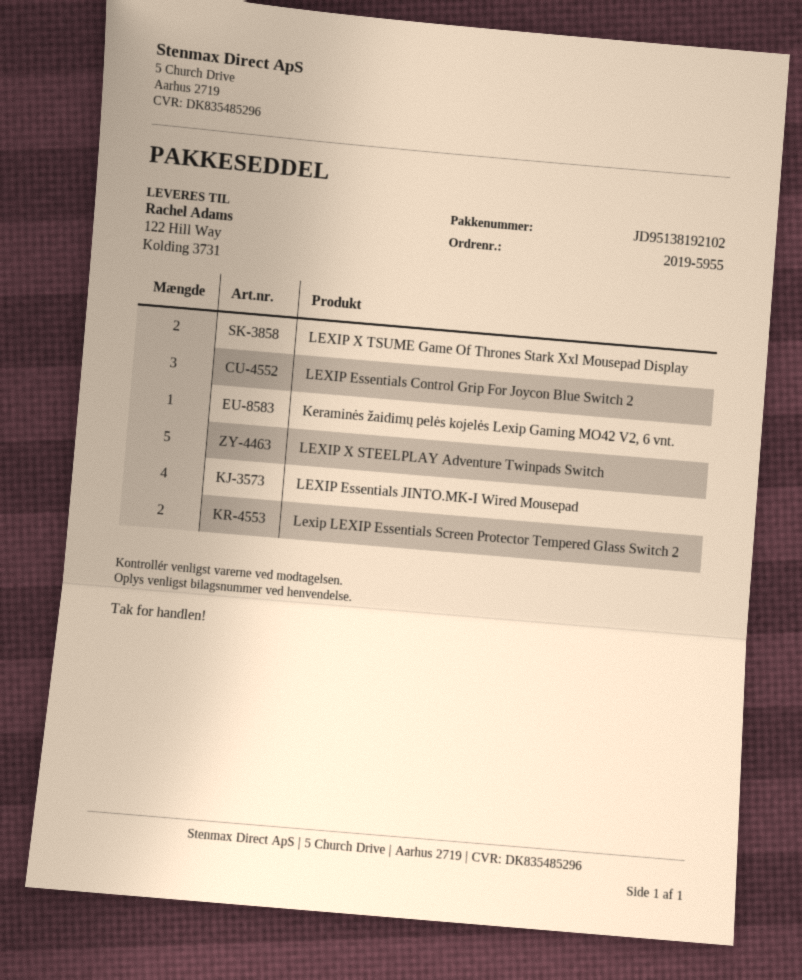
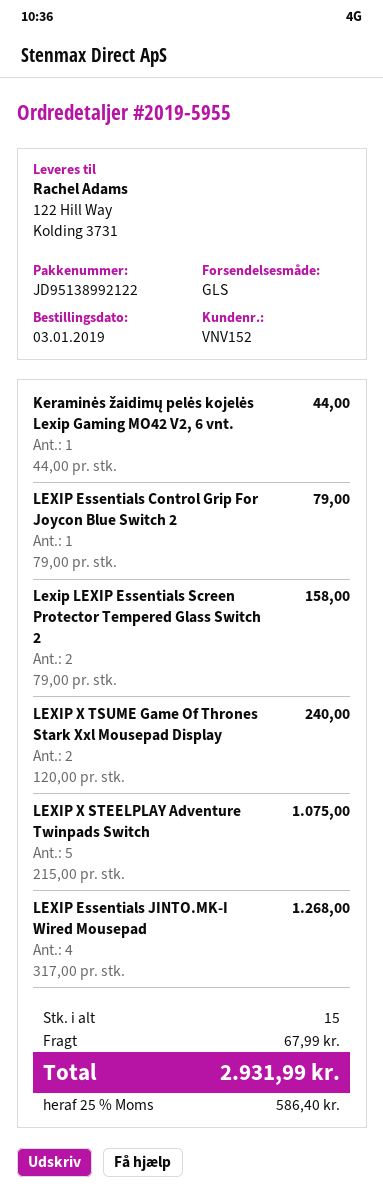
tracking number: JD95138192102 -> JD95138992122
LEXIP Essentials Control Grip For Joycon Blue Switch 2: 3 -> 1

